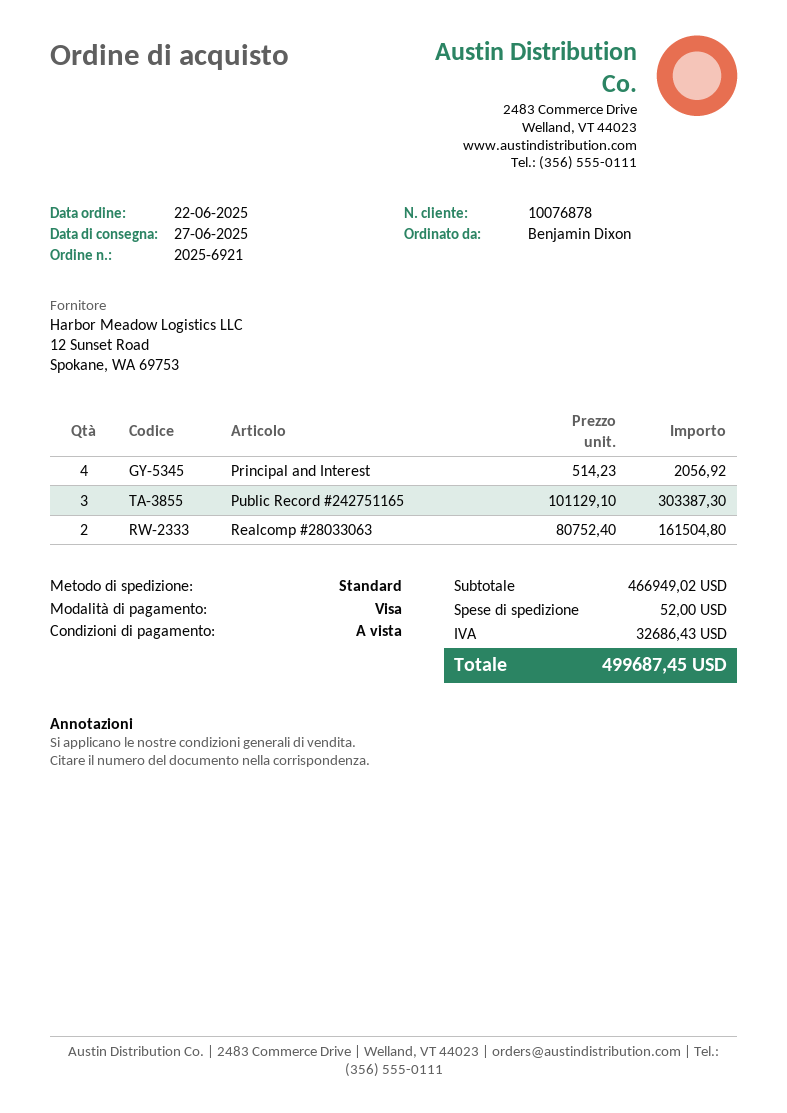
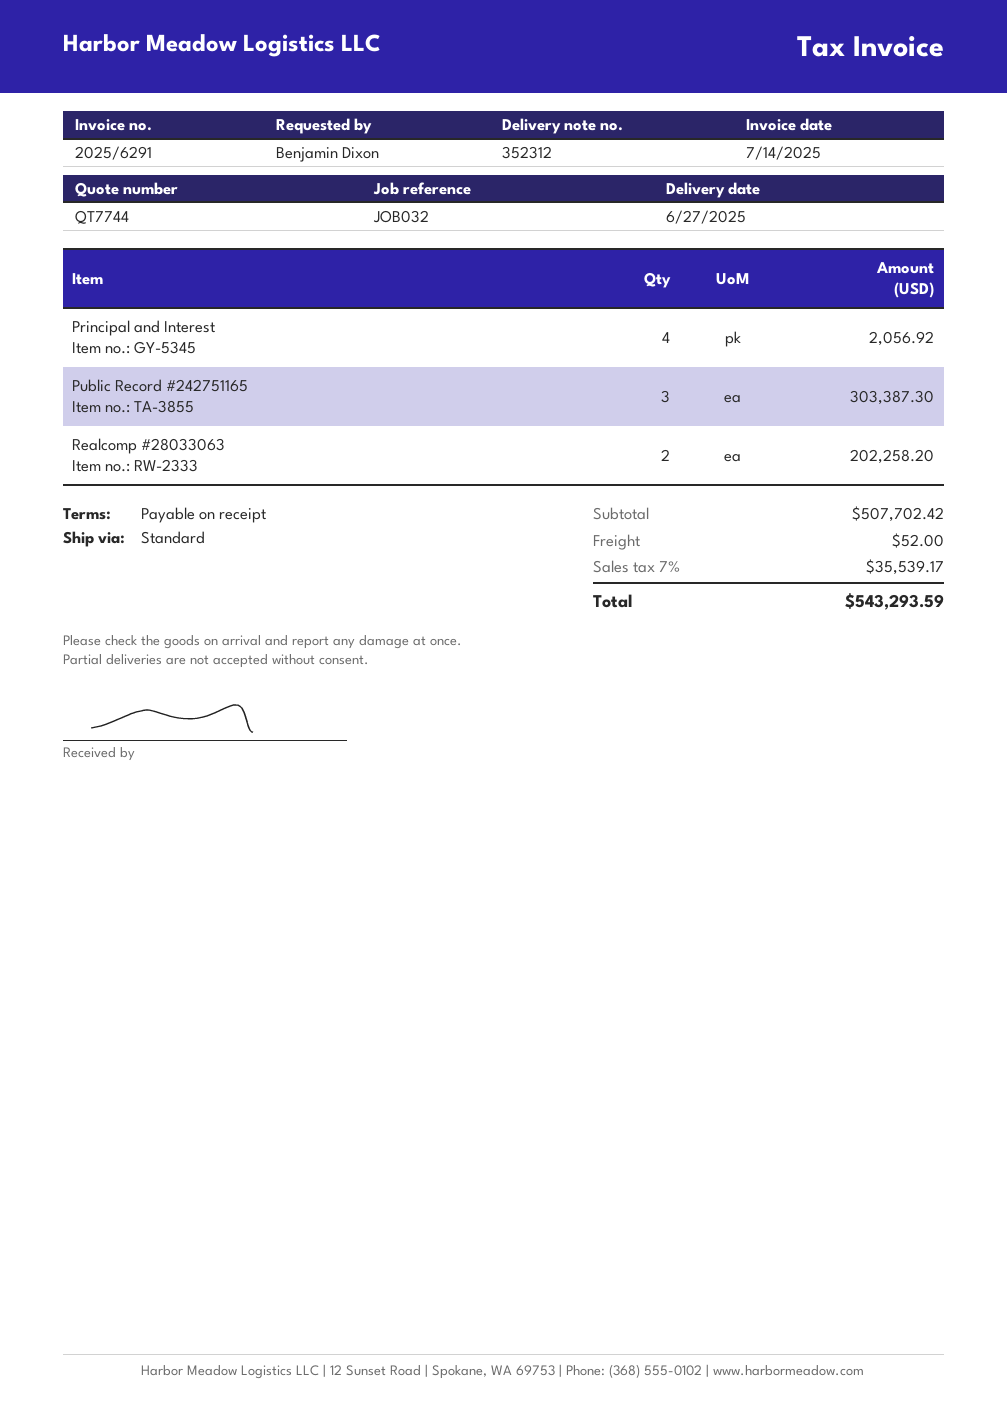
Realcomp #28033063: 2 for 161504.80 -> 2 for 202258.20
subtotal: 466949.02 -> 507702.42
tax: 32686.43 -> 35539.17
total: 499687.45 -> 543293.59

